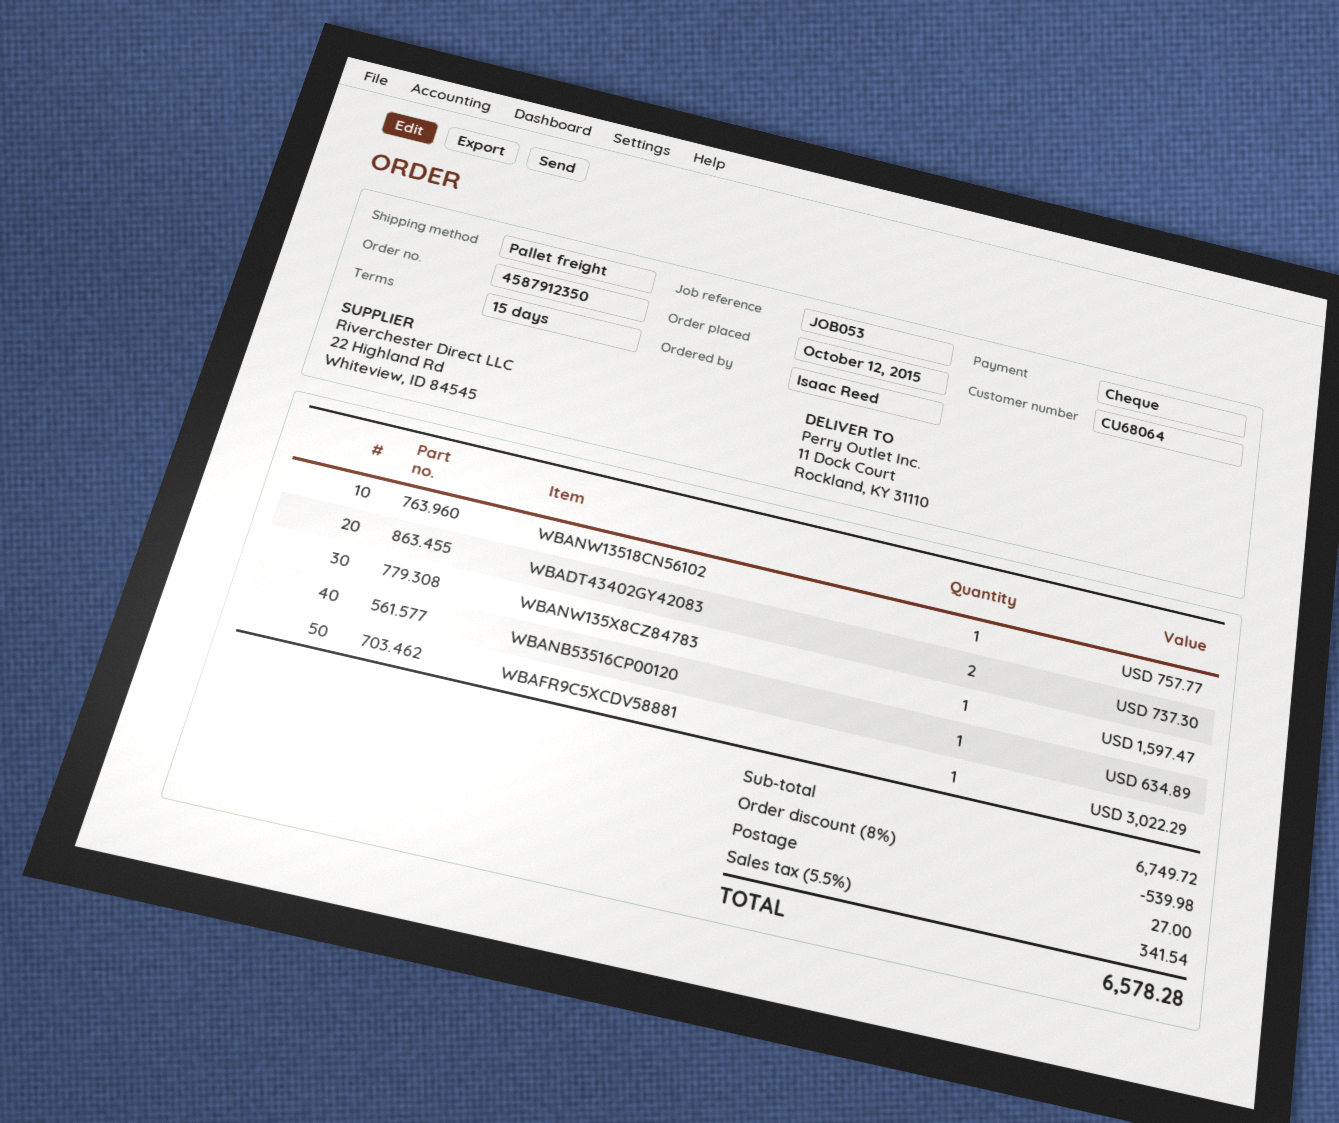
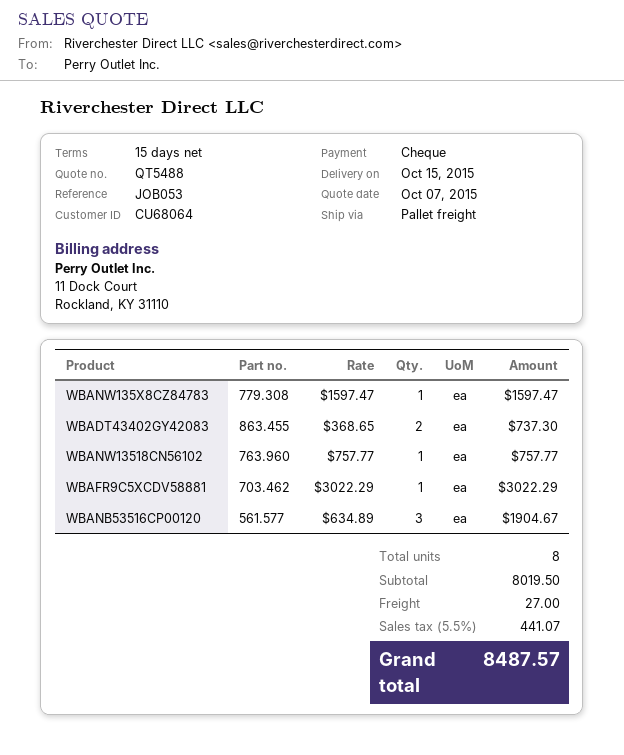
WBANB53516CP00120: 1 for 634.89 -> 3 for 1904.67
subtotal: 6749.72 -> 8019.50
discount: 8% = 539.98 -> none
tax: 5.5% = 341.54 -> 5.5% = 441.07
total: 6578.28 -> 8487.57

